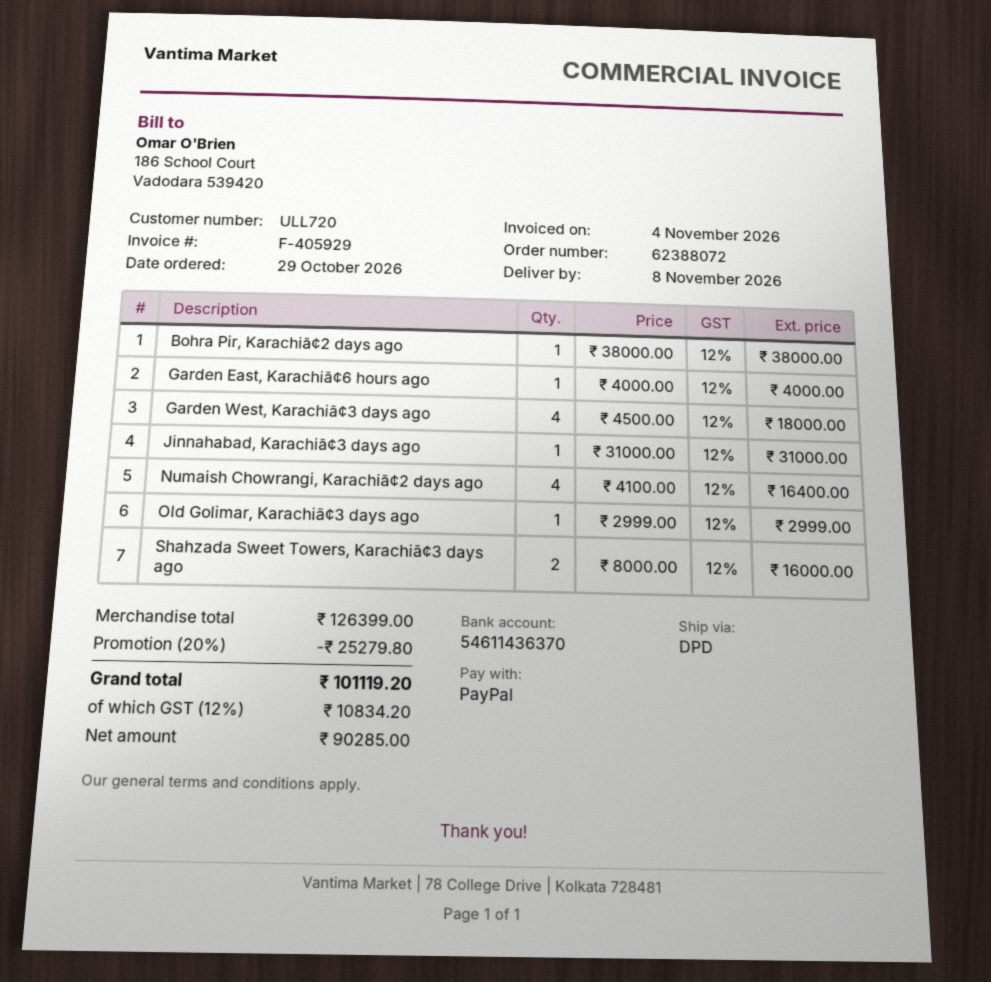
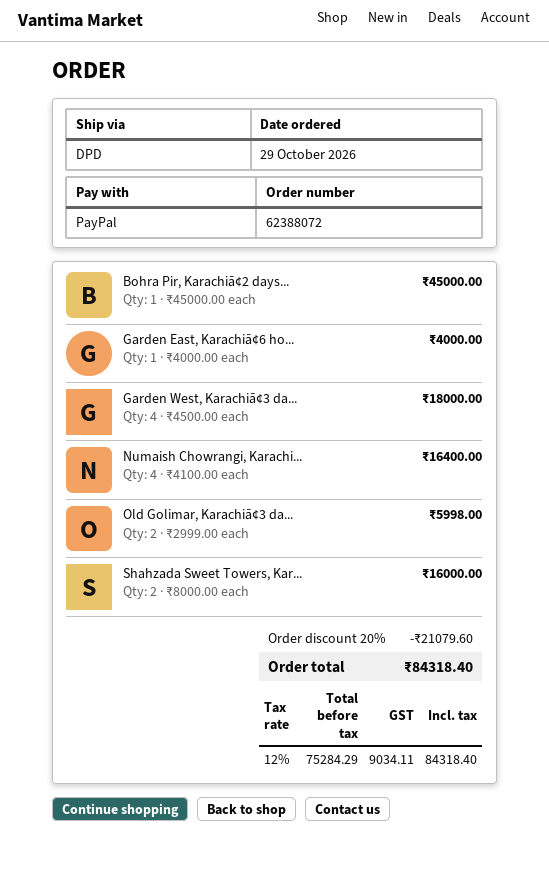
Bohra Pir, Karachiā¢2 days ago: 1 x 38000.00 = 38000.00 -> 1 x 45000.00 = 45000.00
Jinnahabad, Karachiā¢3 days ago: 1 x 31000.00 = 31000.00 -> none
Old Golimar, Karachiā¢3 days ago: 1 x 2999.00 = 2999.00 -> 2 x 2999.00 = 5998.00
discount: 20% = 25279.80 -> 20% = 21079.60
net: 90285.00 -> 75284.29
tax: 12% = 10834.20 -> 12% = 9034.11
total: 101119.20 -> 84318.40

